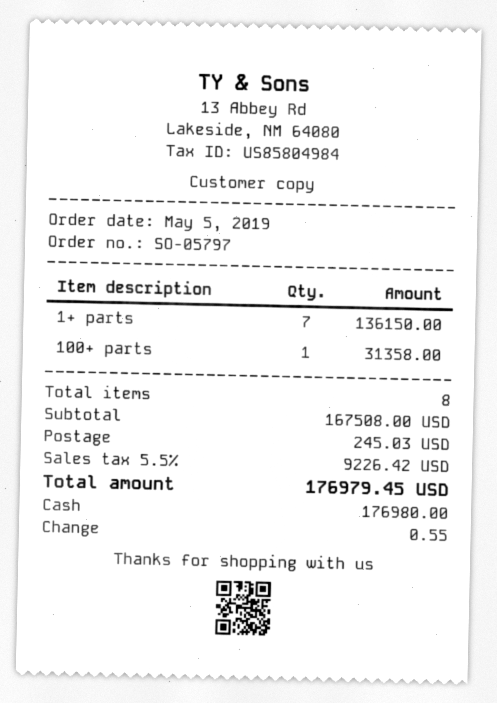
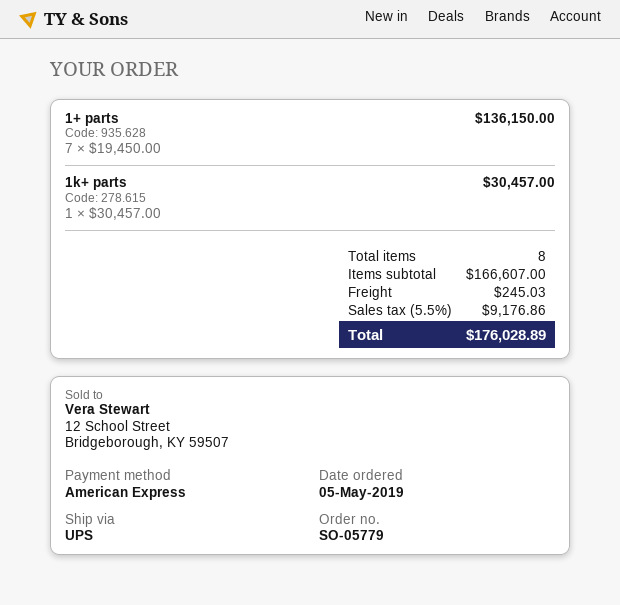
order number: SO-05797 -> SO-05779
payment method: cash -> American Express
100+ parts: 1 for 31358.00 -> none
1k+ parts: none -> 1 for 30457.00
subtotal: 167508.00 -> 166607.00
tax: 5.5% = 9226.42 -> 5.5% = 9176.86
total: 176979.45 -> 176028.89

